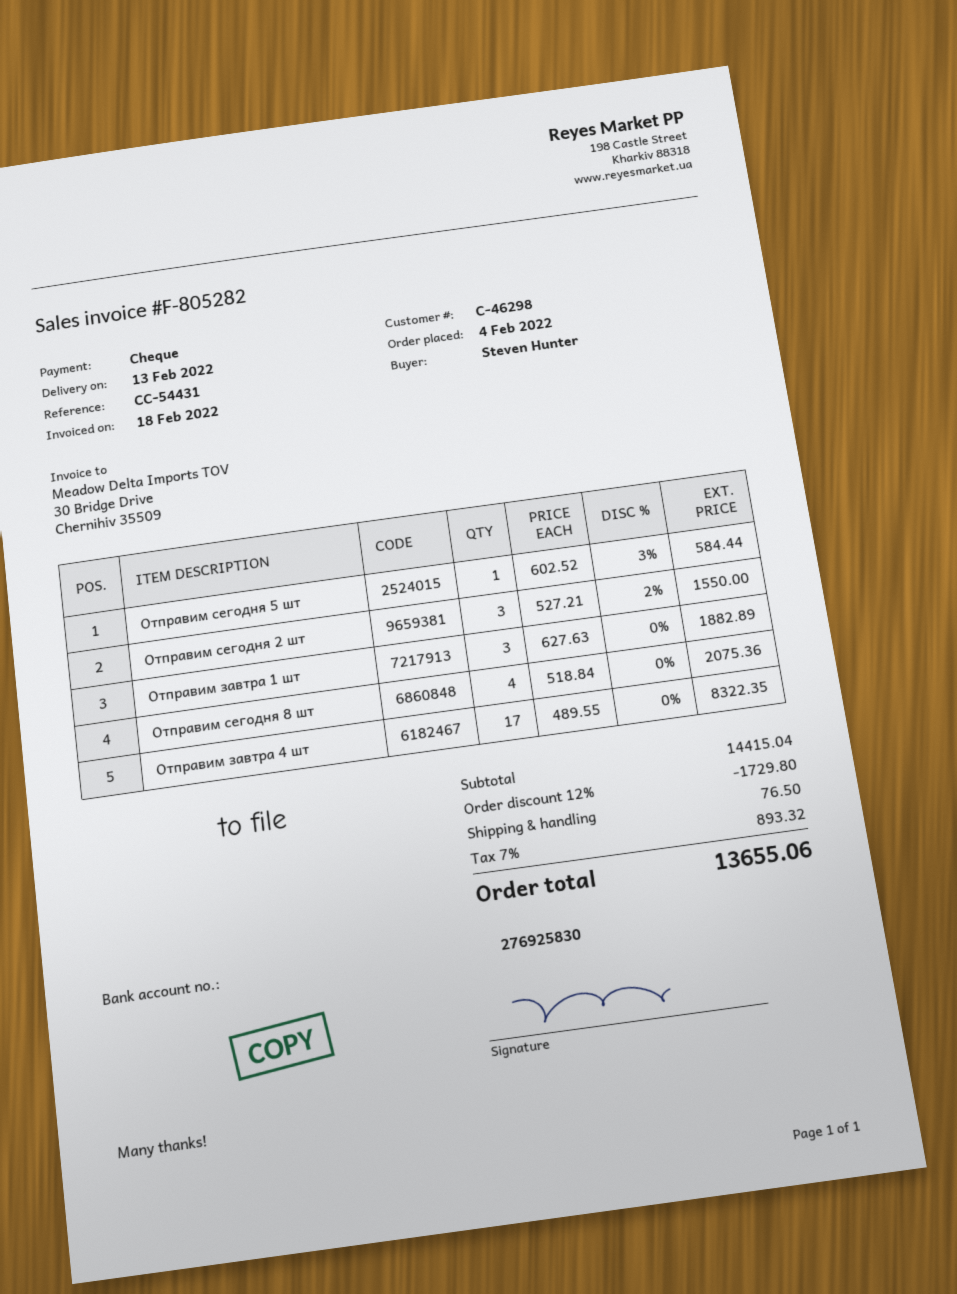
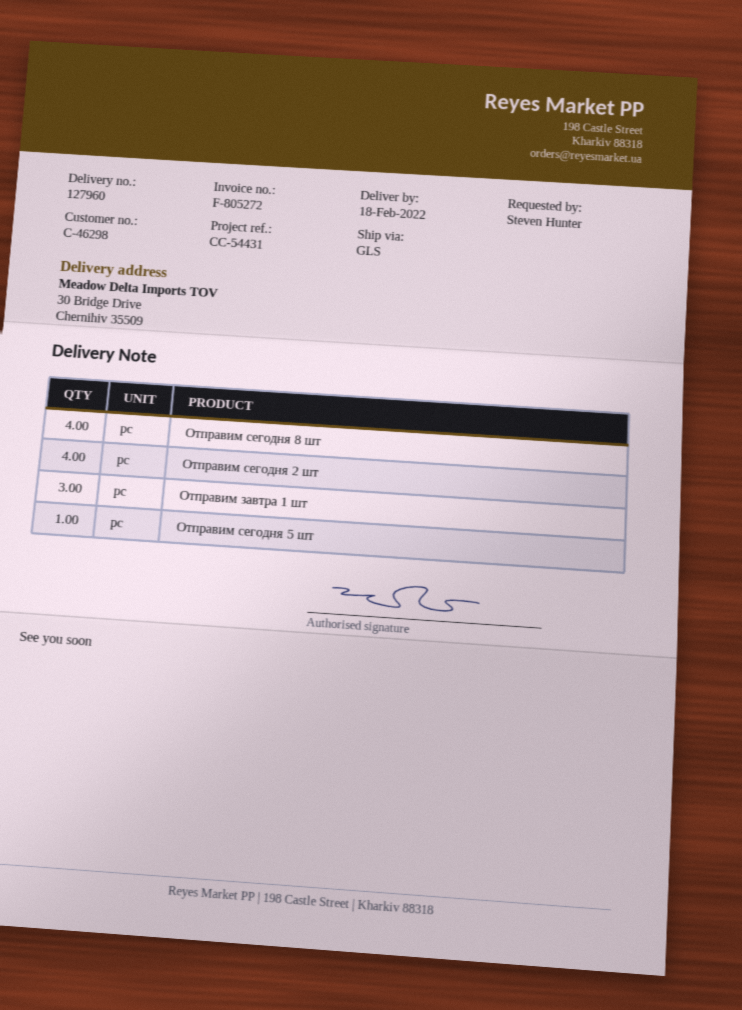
delivery date: 2022-02-13 -> 2022-02-18
invoice number: F-805282 -> F-805272
Отправим сегодня 2 шт: 3 -> 4
Отправим завтра 4 шт: 17 -> none

